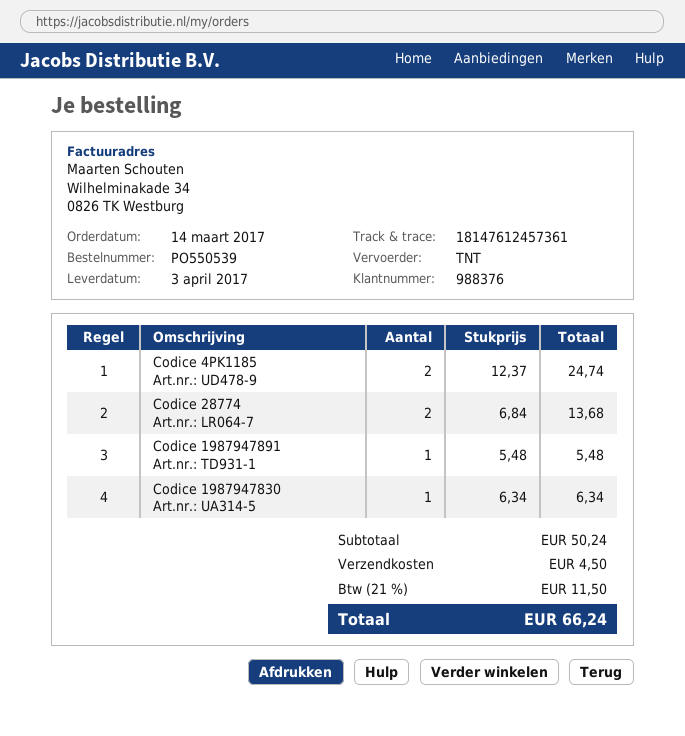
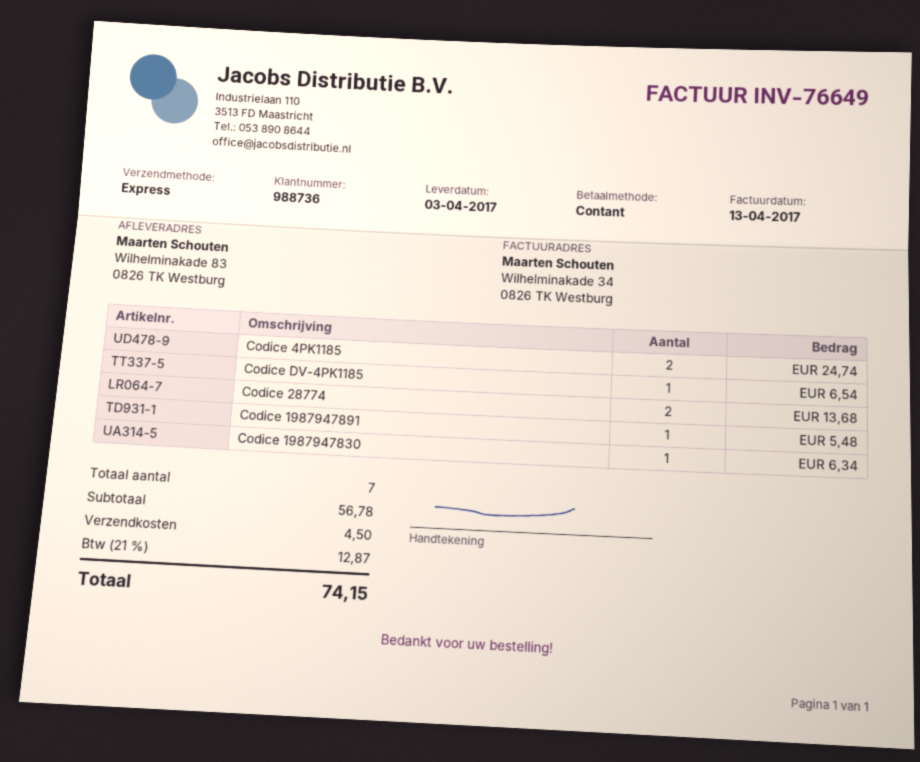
customer number: 988376 -> 988736
shipping method: TNT -> express
Codice DV-4PK1185: none -> 1 for 6.54
subtotal: 50.24 -> 56.78
tax: 21% = 11.50 -> 21% = 12.87
total: 66.24 -> 74.15

